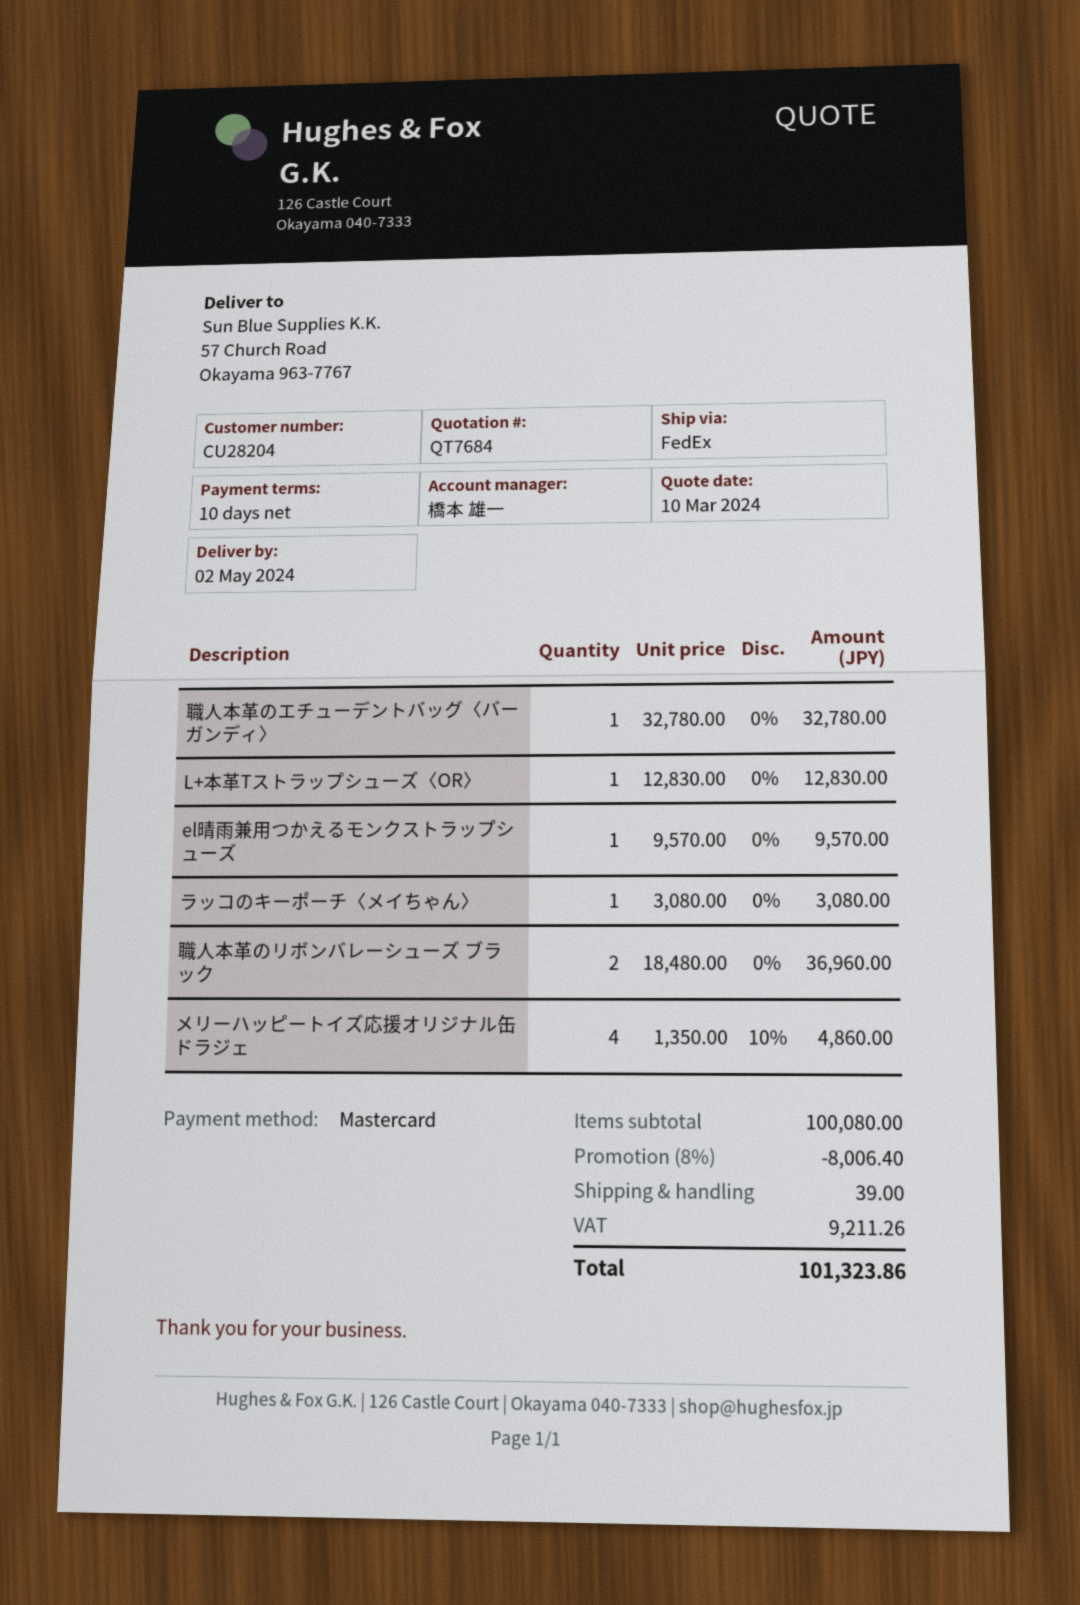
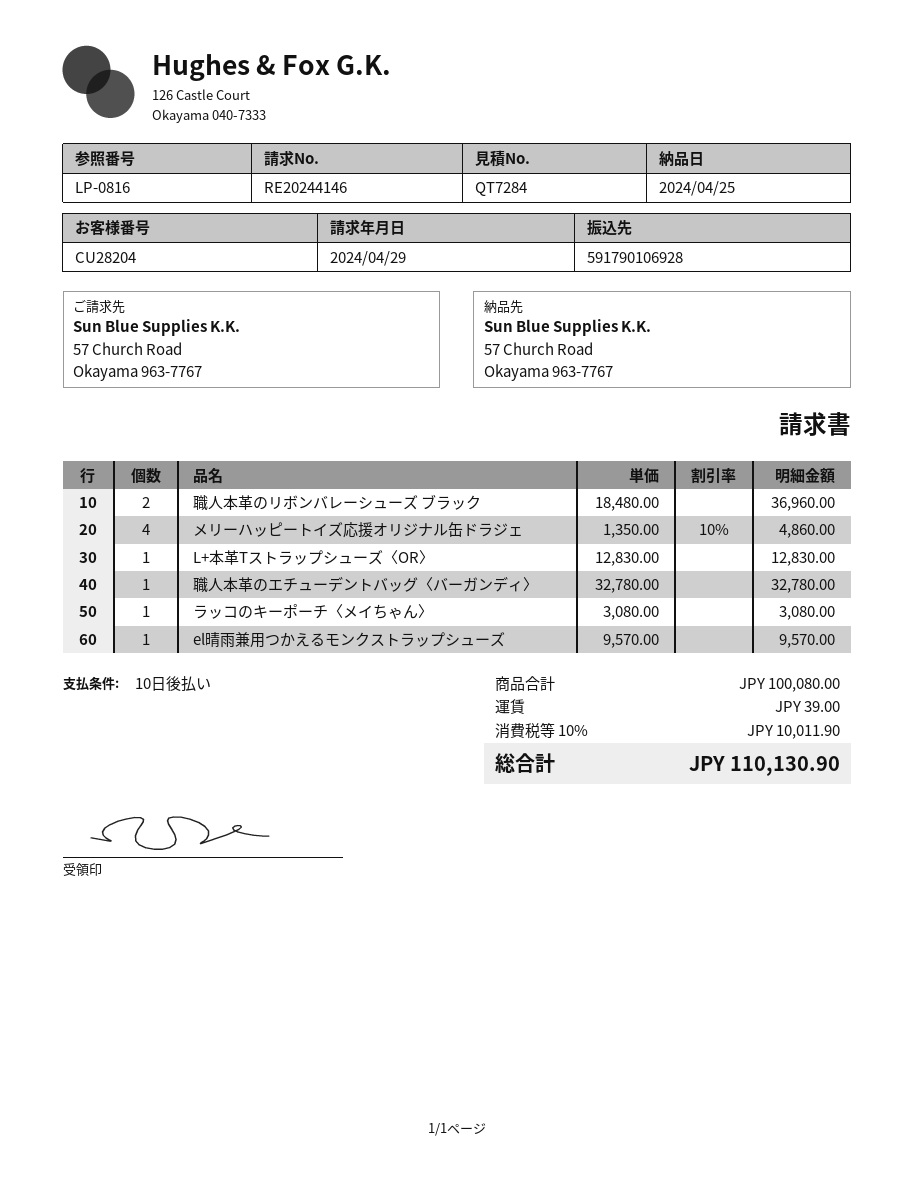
quote number: QT7684 -> QT7284
delivery date: 2024-05-02 -> 2024-04-25
discount: 8% = 8006.40 -> none
tax: 9211.26 -> 10011.90
total: 101323.86 -> 110130.90

